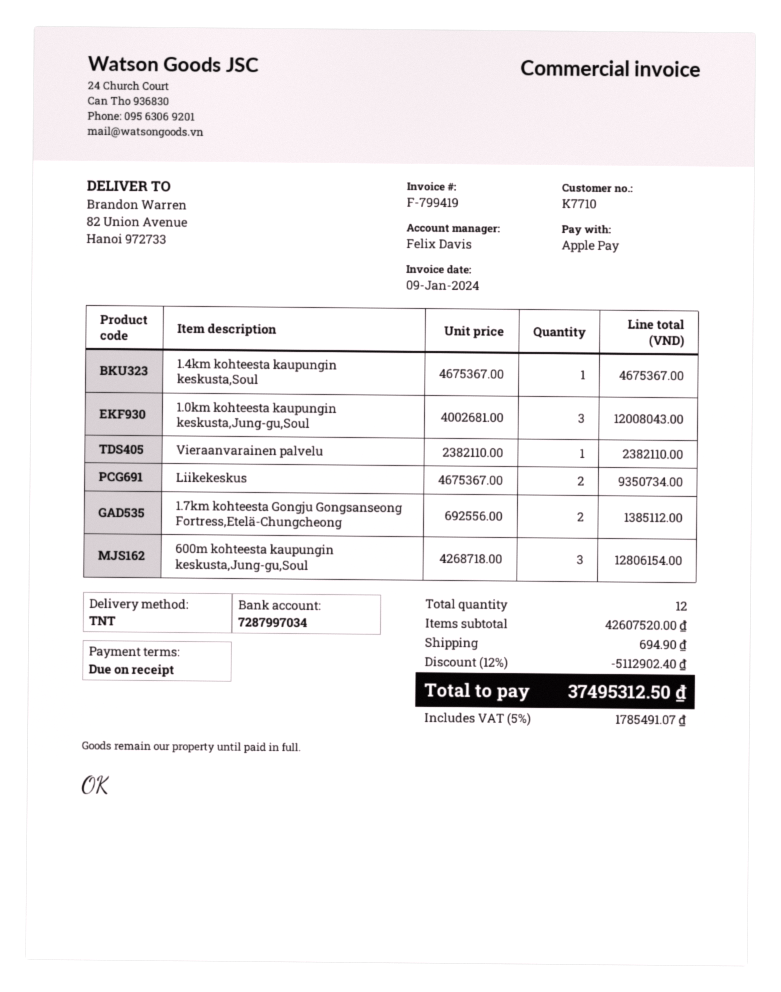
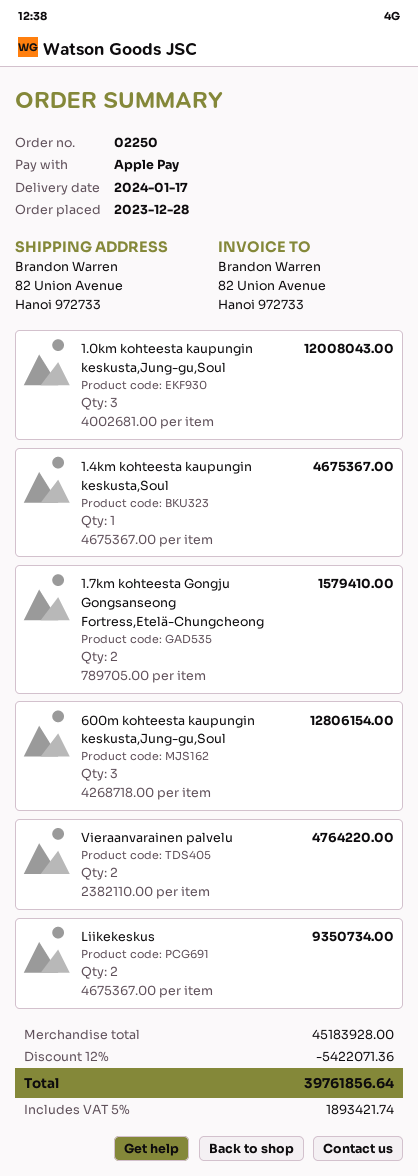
Vieraanvarainen palvelu: 1 x 2382110.00 = 2382110.00 -> 2 x 2382110.00 = 4764220.00
1.7km kohteesta Gongju Gongsanseong Fortress,Etelä-Chungcheong: 2 x 692556.00 = 1385112.00 -> 2 x 789705.00 = 1579410.00
subtotal: 42607520.00 -> 45183928.00
discount: 12% = 5112902.40 -> 12% = 5422071.36
shipping: 694.90 -> none
tax: 5% = 1785491.07 -> 5% = 1893421.74
total: 37495312.50 -> 39761856.64

